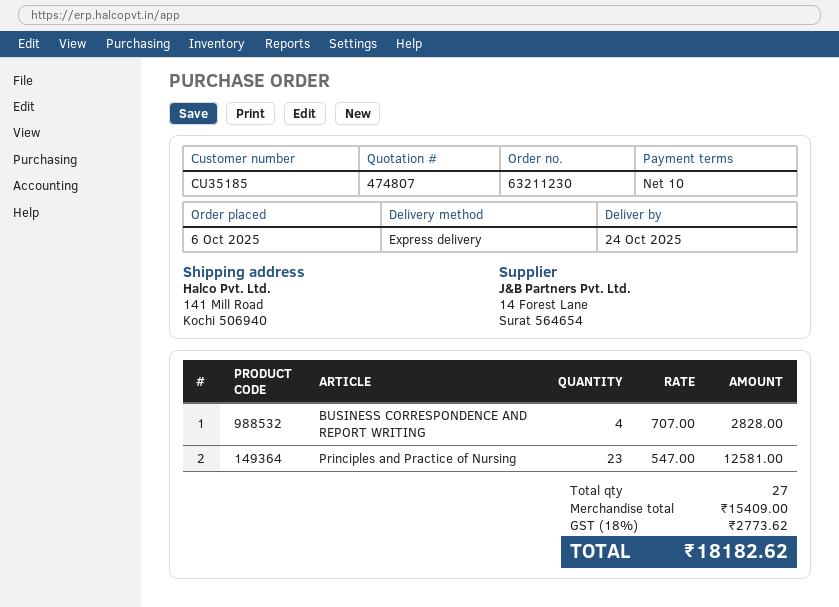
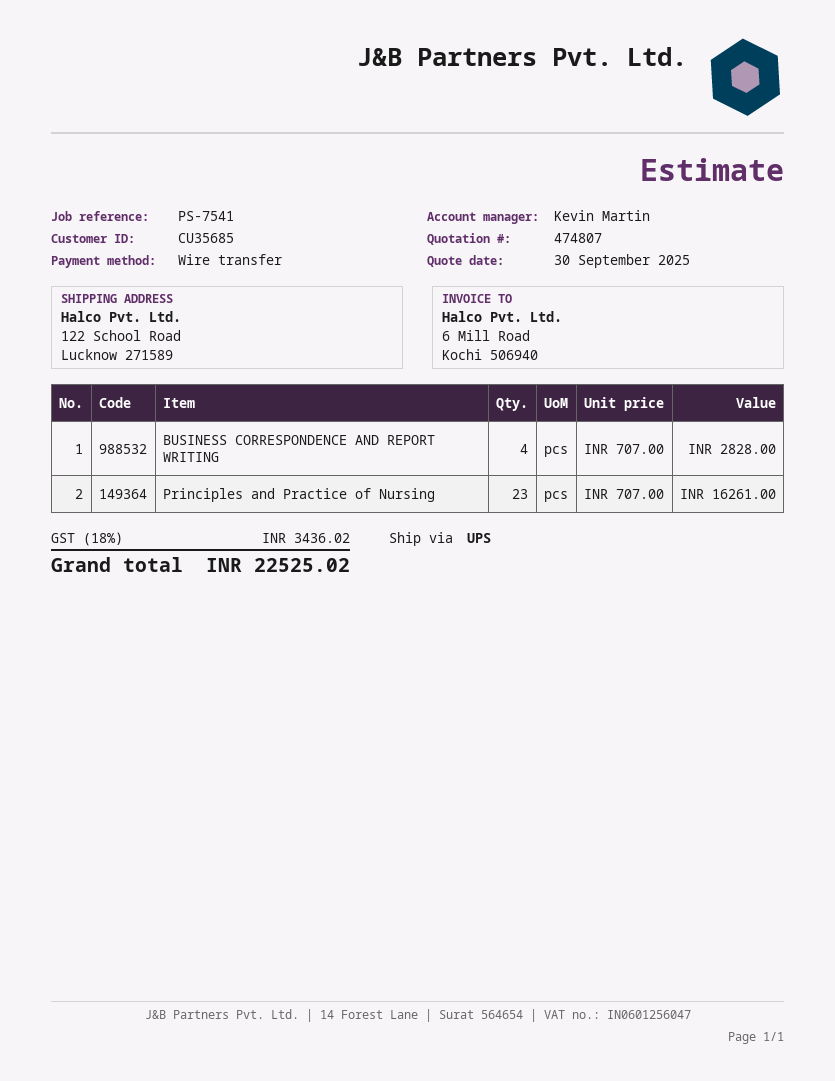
customer number: CU35185 -> CU35685
shipping method: express -> UPS
ship to: 141 Mill Road, Kochi 506940 -> 122 School Road, Lucknow 271589
Principles and Practice of Nursing: 23 x 547.00 = 12581.00 -> 23 x 707.00 = 16261.00
tax: 18% = 2773.62 -> 18% = 3436.02
total: 18182.62 -> 22525.02

